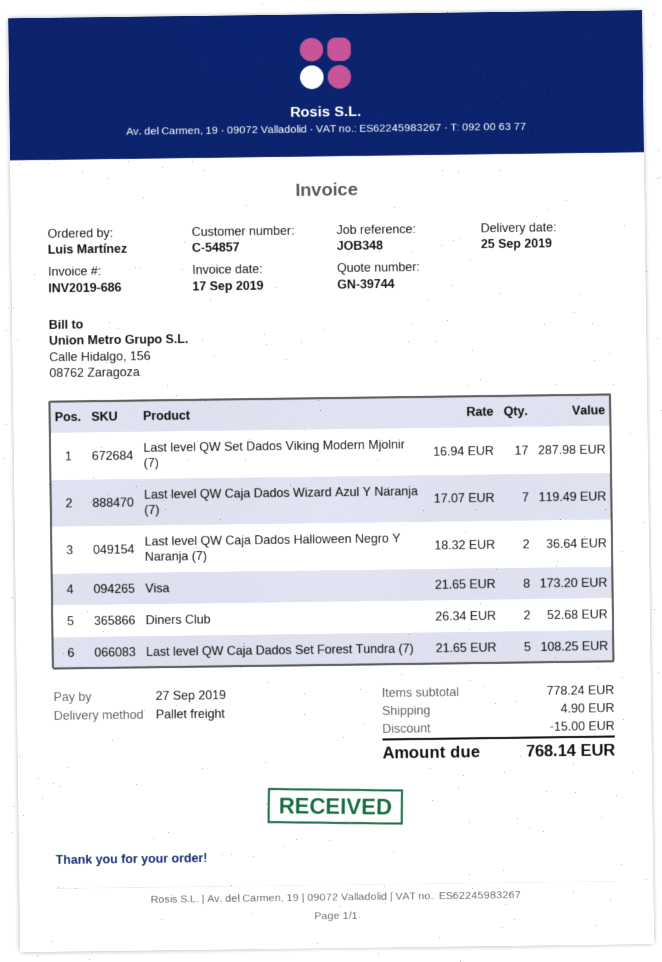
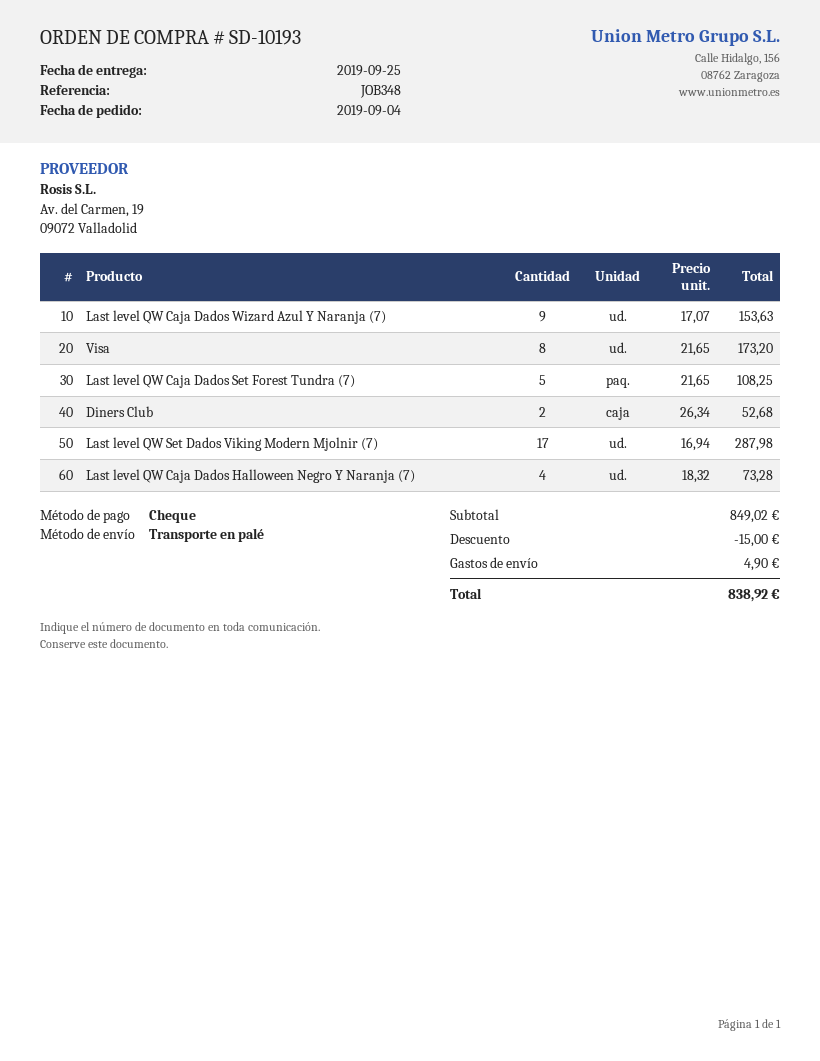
Last level QW Caja Dados Wizard Azul Y Naranja (7): 7 x 17.07 = 119.49 -> 9 x 17.07 = 153.63
Last level QW Caja Dados Halloween Negro Y Naranja (7): 2 x 18.32 = 36.64 -> 4 x 18.32 = 73.28
subtotal: 778.24 -> 849.02
total: 768.14 -> 838.92

